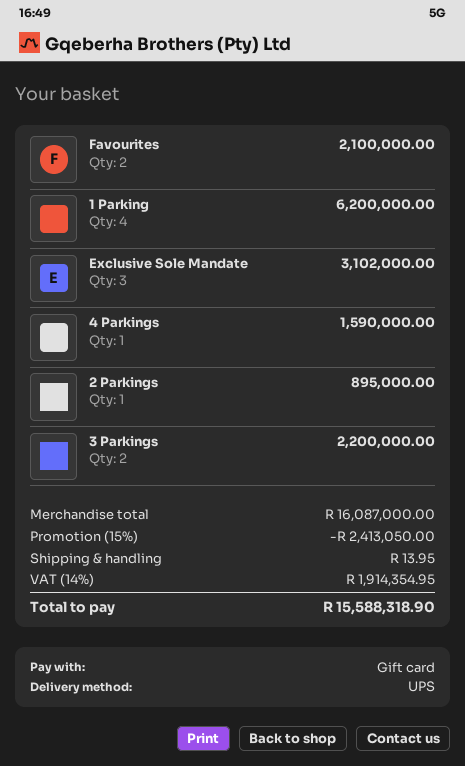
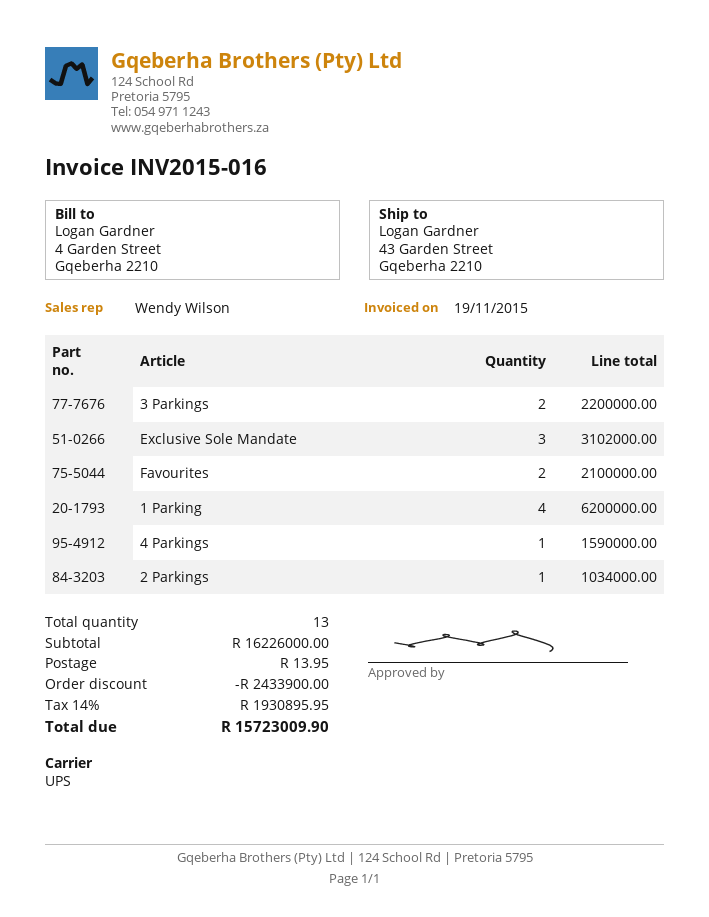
2 Parkings: 1 for 895000.00 -> 1 for 1034000.00
subtotal: 16087000.00 -> 16226000.00
discount: 2413050.00 -> 2433900.00
tax: 14% = 1914354.95 -> 14% = 1930895.95
total: 15588318.90 -> 15723009.90

